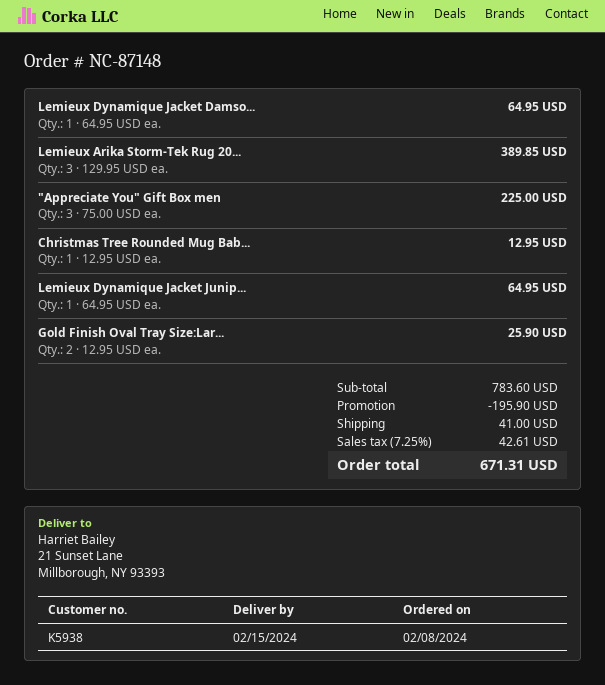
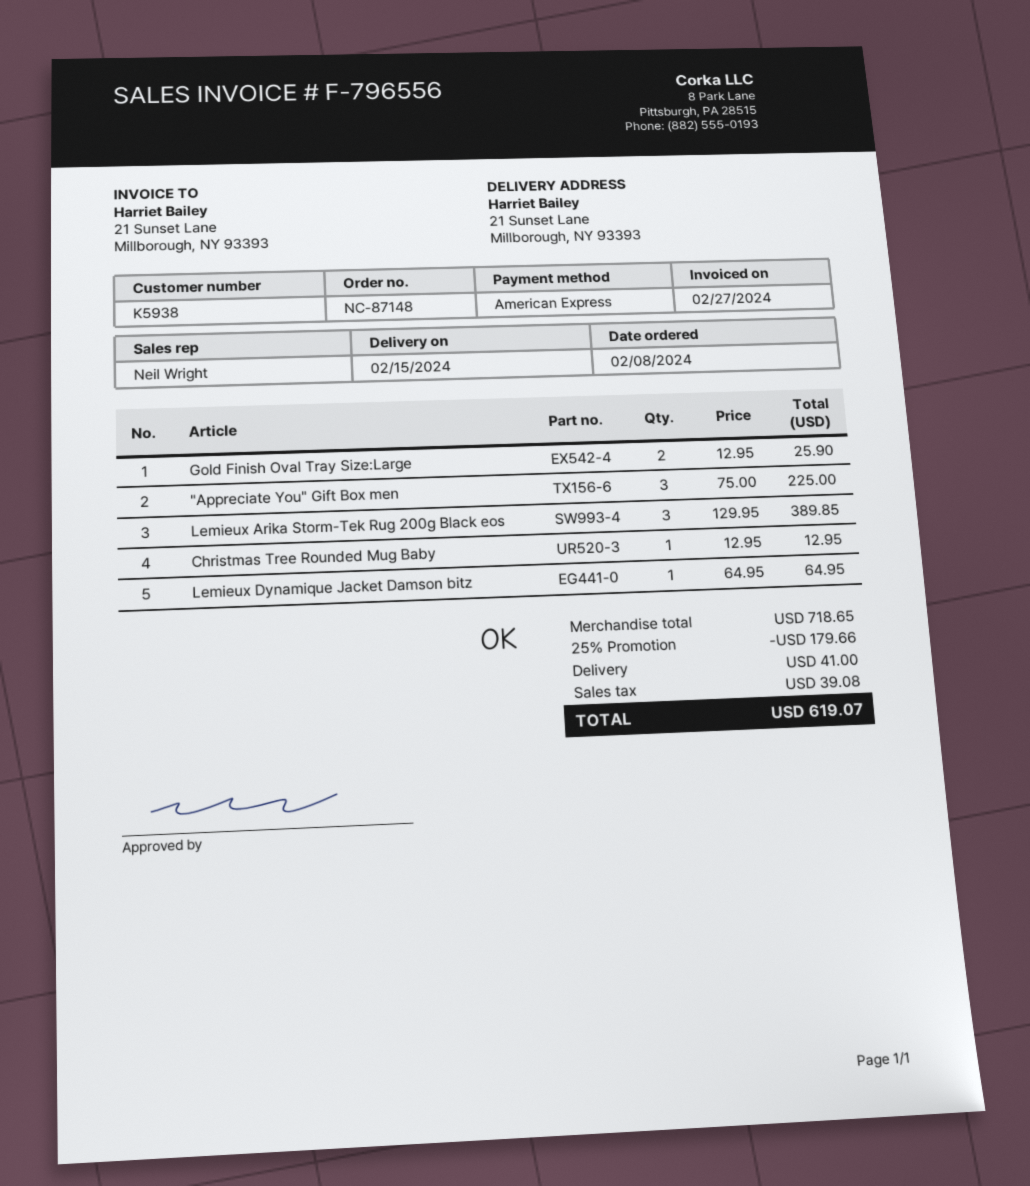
Lemieux Dynamique Jacket Junip...: 1 x 64.95 = 64.95 -> none
subtotal: 783.60 -> 718.65
discount: 195.90 -> 179.66
tax: 42.61 -> 39.08
total: 671.31 -> 619.07

